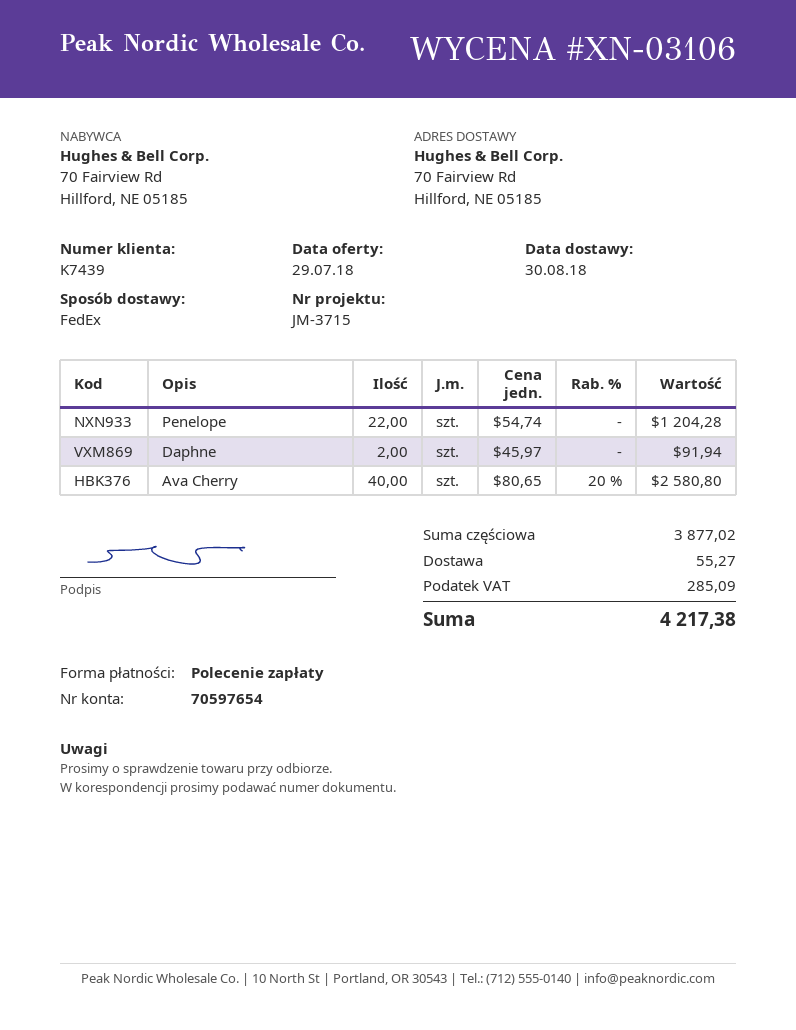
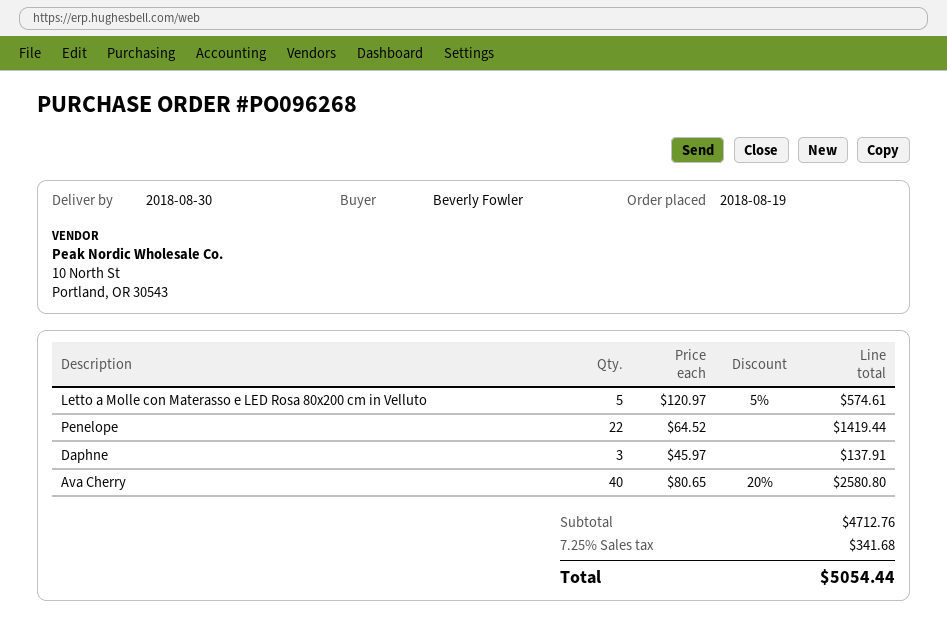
Penelope: 22 x 54.74 = 1204.28 -> 22 x 64.52 = 1419.44
Daphne: 2 x 45.97 = 91.94 -> 3 x 45.97 = 137.91
Letto a Molle con Materasso e LED Rosa 80x200 cm in Velluto: none -> 5 x 120.97 - 5% = 574.61
subtotal: 3877.02 -> 4712.76
shipping: 55.27 -> none
tax: 285.09 -> 341.68
total: 4217.38 -> 5054.44

